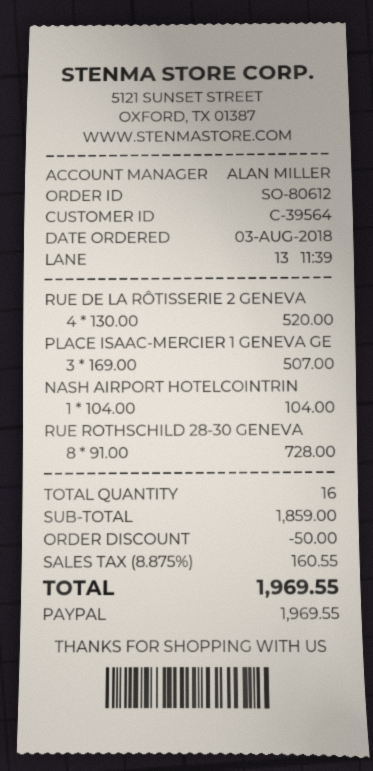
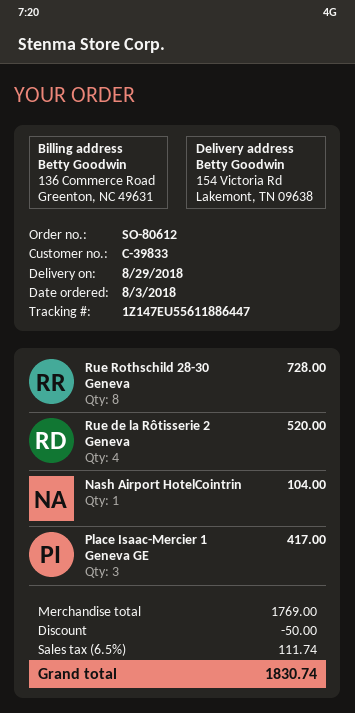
customer number: C-39564 -> C-39833
PLACE ISAAC-MERCIER 1 GENEVA GE: 3 for 507.00 -> 3 for 417.00
subtotal: 1859.00 -> 1769.00
tax: 8.875% = 160.55 -> 6.5% = 111.74
total: 1969.55 -> 1830.74

